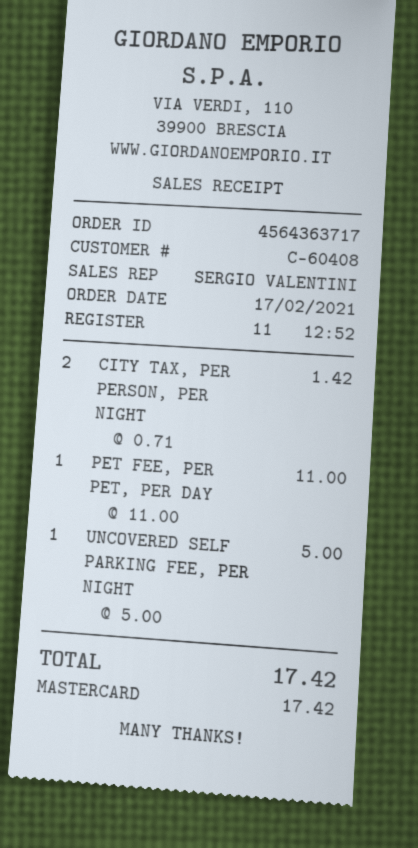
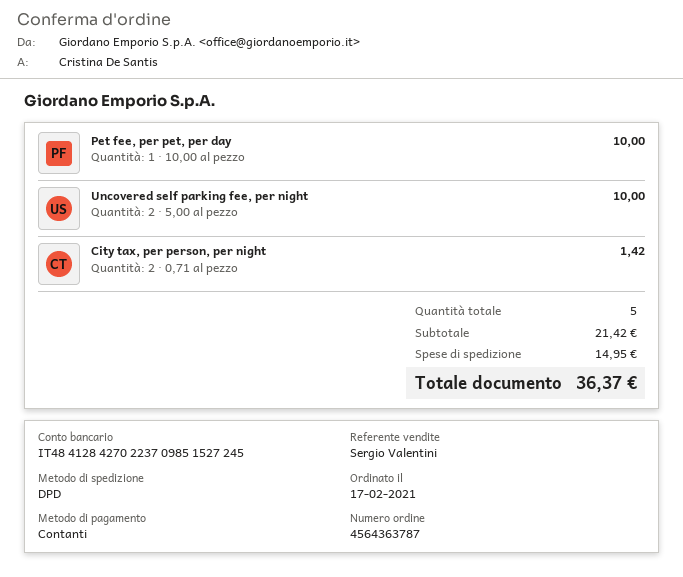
order number: 4564363717 -> 4564363787
payment method: Mastercard -> cash
PET FEE, PER PET, PER DAY: 1 x 11.00 = 11.00 -> 1 x 10.00 = 10.00
UNCOVERED SELF PARKING FEE, PER NIGHT: 1 x 5.00 = 5.00 -> 2 x 5.00 = 10.00
shipping: none -> 14.95
total: 17.42 -> 36.37

